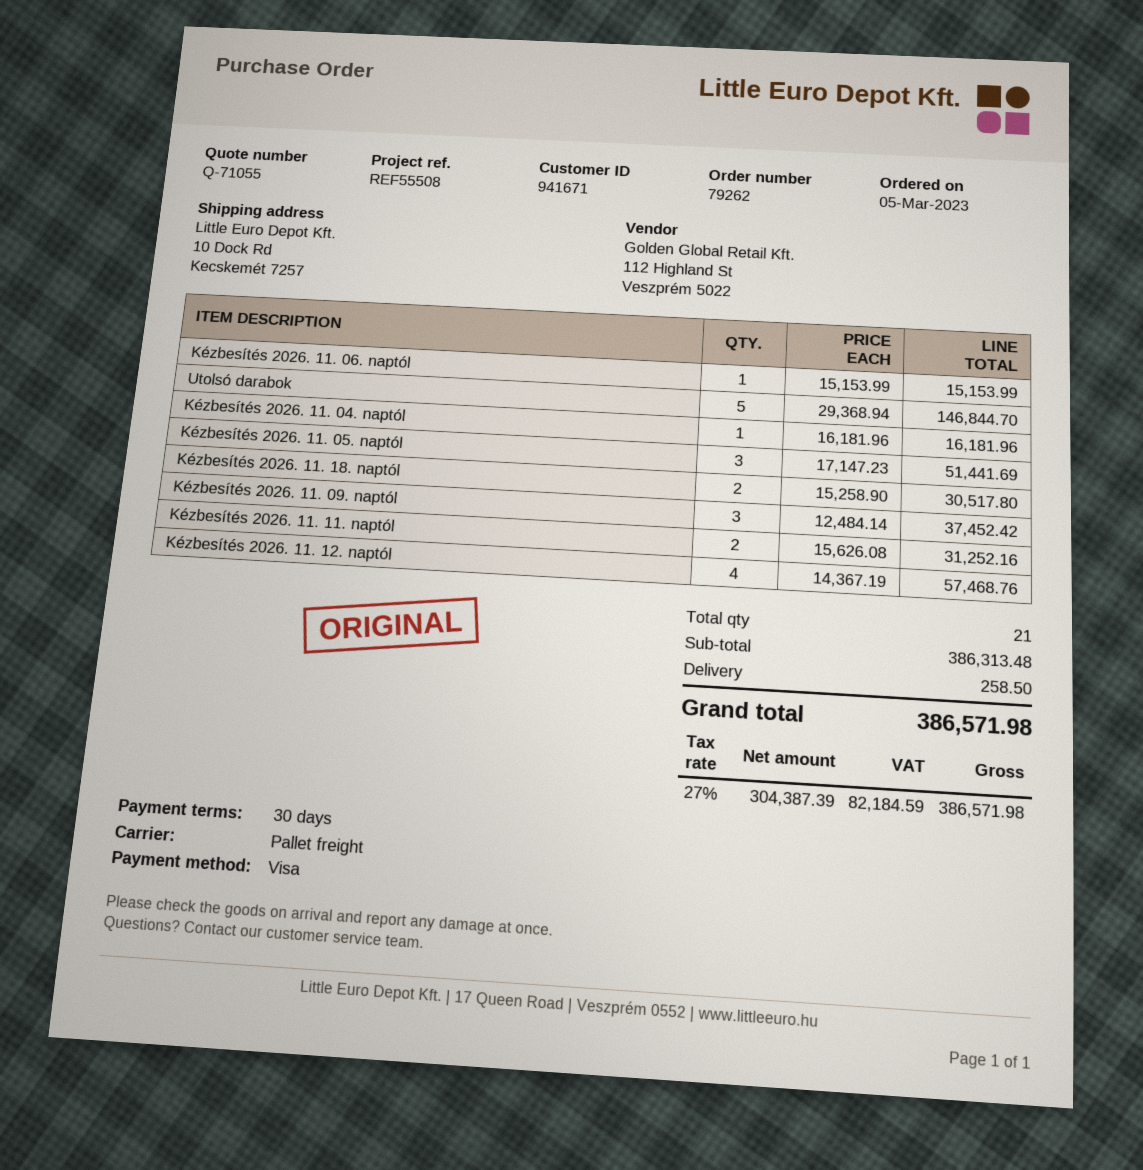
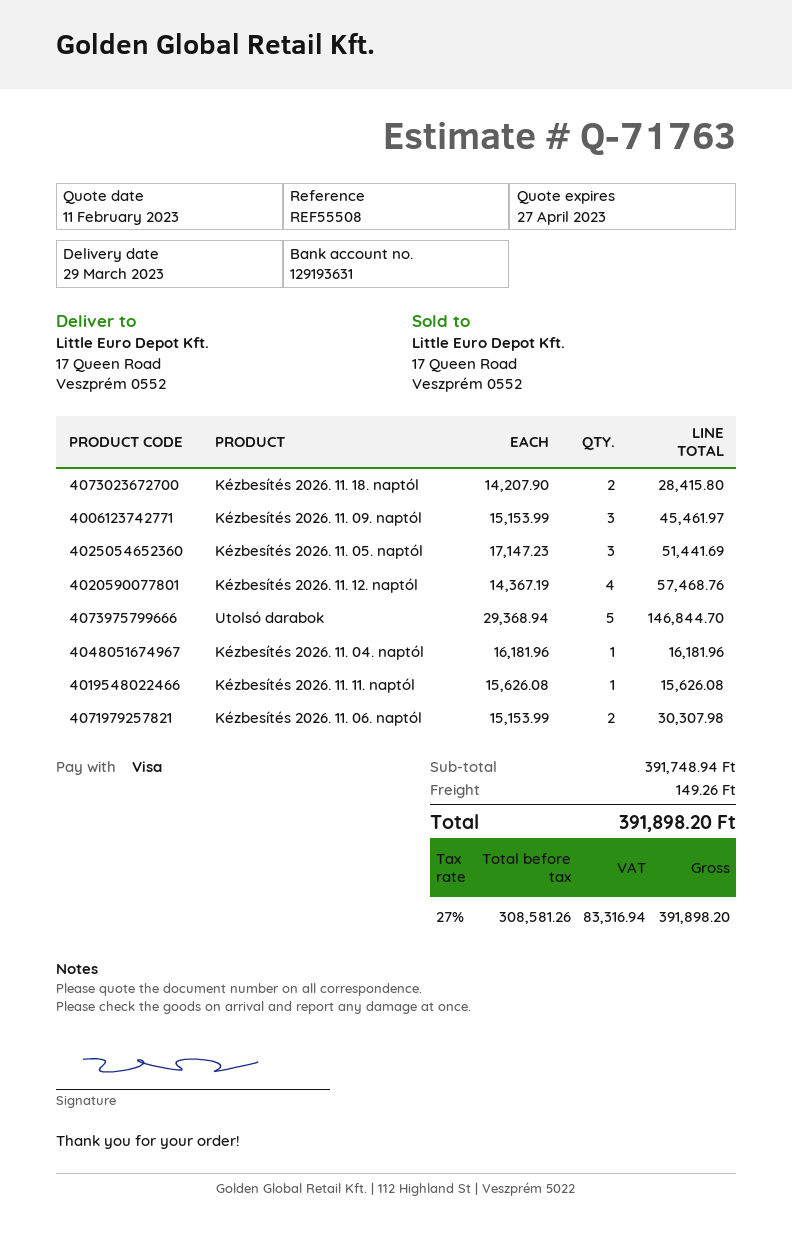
quote number: Q-71055 -> Q-71763
ship to: 10 Dock Rd, Kecskemét 7257 -> 17 Queen Road, Veszprém 0552
Kézbesítés 2026. 11. 06. naptól: 1 x 15153.99 = 15153.99 -> 2 x 15153.99 = 30307.98
Kézbesítés 2026. 11. 18. naptól: 2 x 15258.90 = 30517.80 -> 2 x 14207.90 = 28415.80
Kézbesítés 2026. 11. 09. naptól: 3 x 12484.14 = 37452.42 -> 3 x 15153.99 = 45461.97
Kézbesítés 2026. 11. 11. naptól: 2 x 15626.08 = 31252.16 -> 1 x 15626.08 = 15626.08
subtotal: 386313.48 -> 391748.94
shipping: 258.50 -> 149.26
net: 304387.39 -> 308581.26
tax: 27% = 82184.59 -> 27% = 83316.94
total: 386571.98 -> 391898.20

